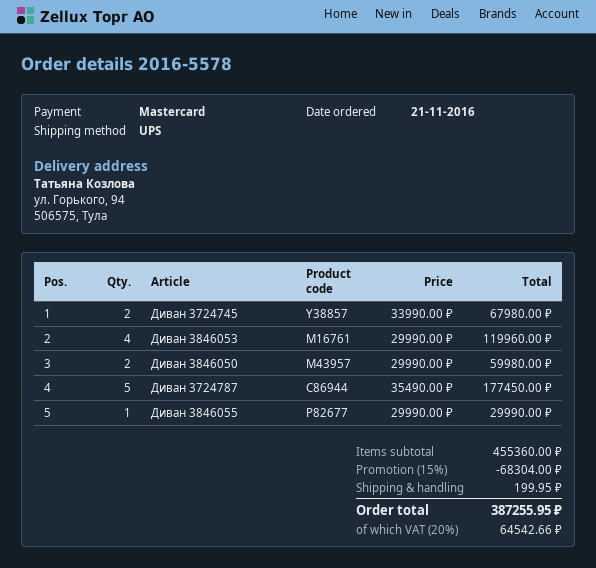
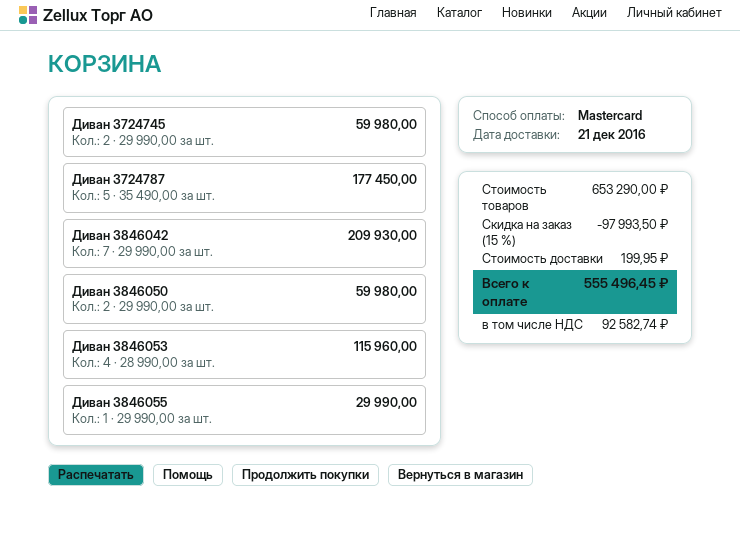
Диван 3724745: 2 x 33990.00 = 67980.00 -> 2 x 29990.00 = 59980.00
Диван 3846053: 4 x 29990.00 = 119960.00 -> 4 x 28990.00 = 115960.00
Диван 3846042: none -> 7 x 29990.00 = 209930.00
subtotal: 455360.00 -> 653290.00
discount: 15% = 68304.00 -> 15% = 97993.50
tax: 64542.66 -> 92582.74
total: 387255.95 -> 555496.45

